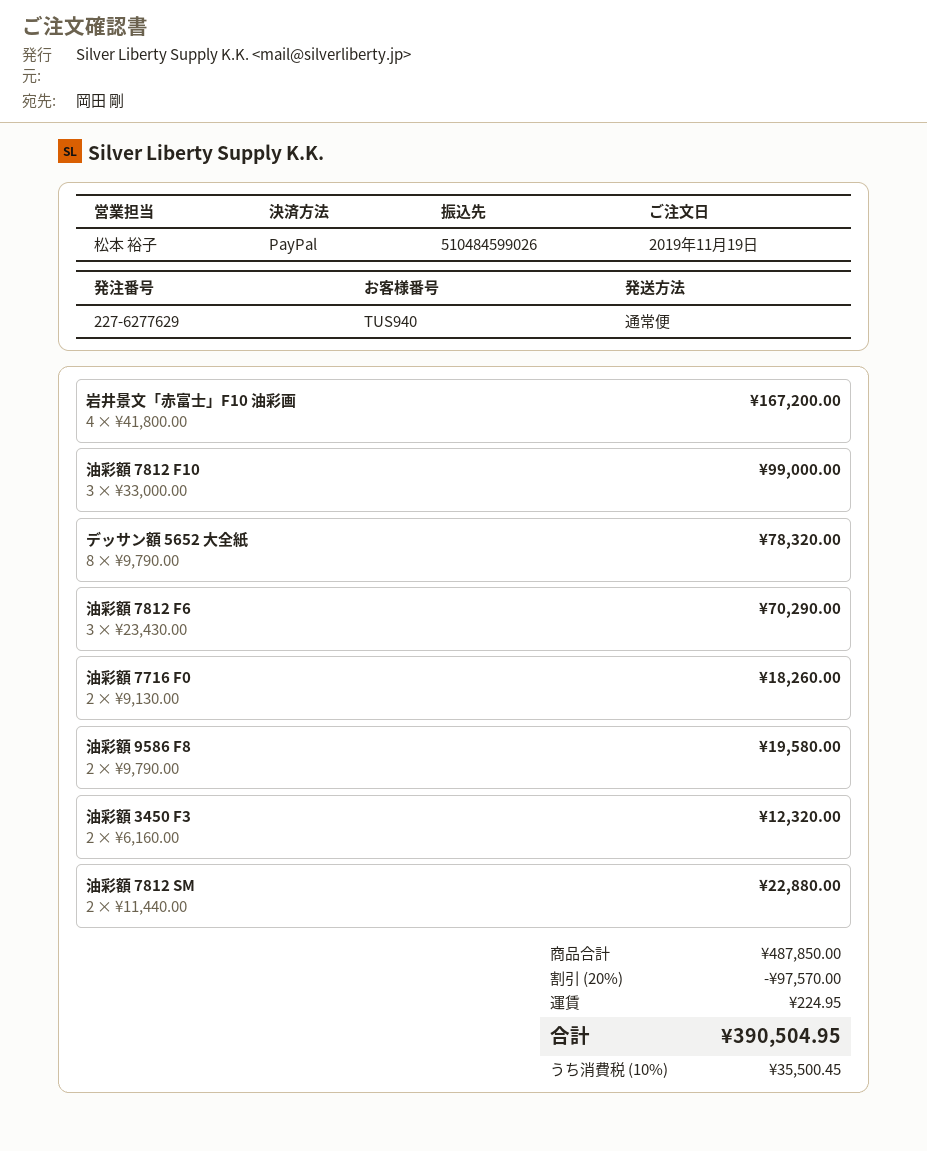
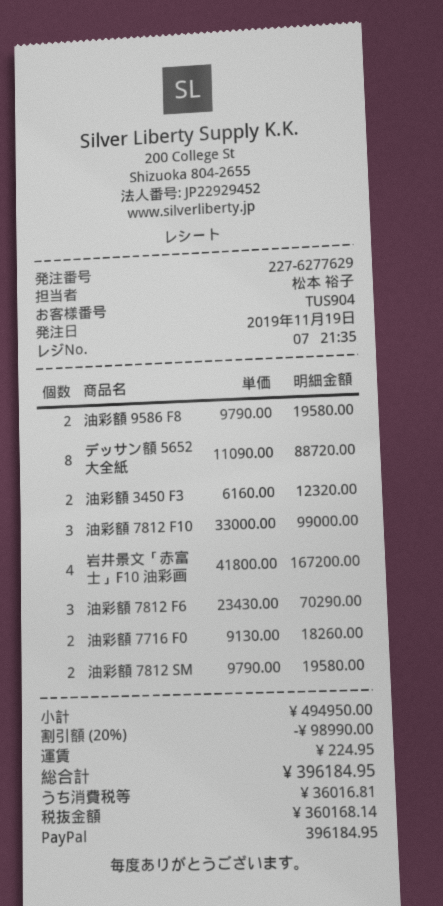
customer number: TUS940 -> TUS904
デッサン額 5652 大全紙: 8 x 9790.00 = 78320.00 -> 8 x 11090.00 = 88720.00
油彩額 7812 SM: 2 x 11440.00 = 22880.00 -> 2 x 9790.00 = 19580.00
subtotal: 487850.00 -> 494950.00
discount: 20% = 97570.00 -> 20% = 98990.00
tax: 35500.45 -> 36016.81
total: 390504.95 -> 396184.95

